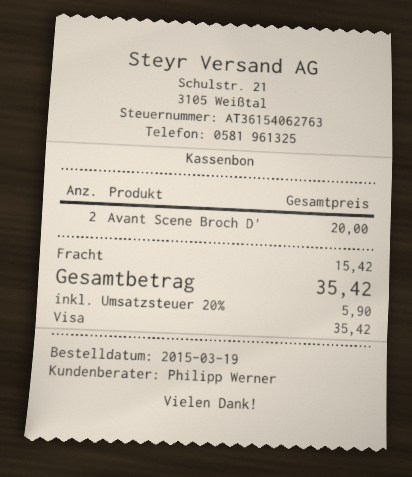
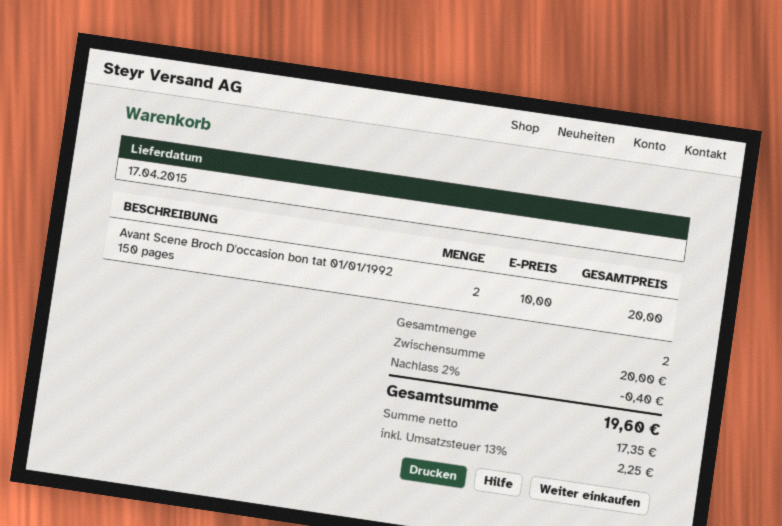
discount: none -> 2% = 0.40
shipping: 15.42 -> none
tax: 20% = 5.90 -> 13% = 2.25
total: 35.42 -> 19.60

